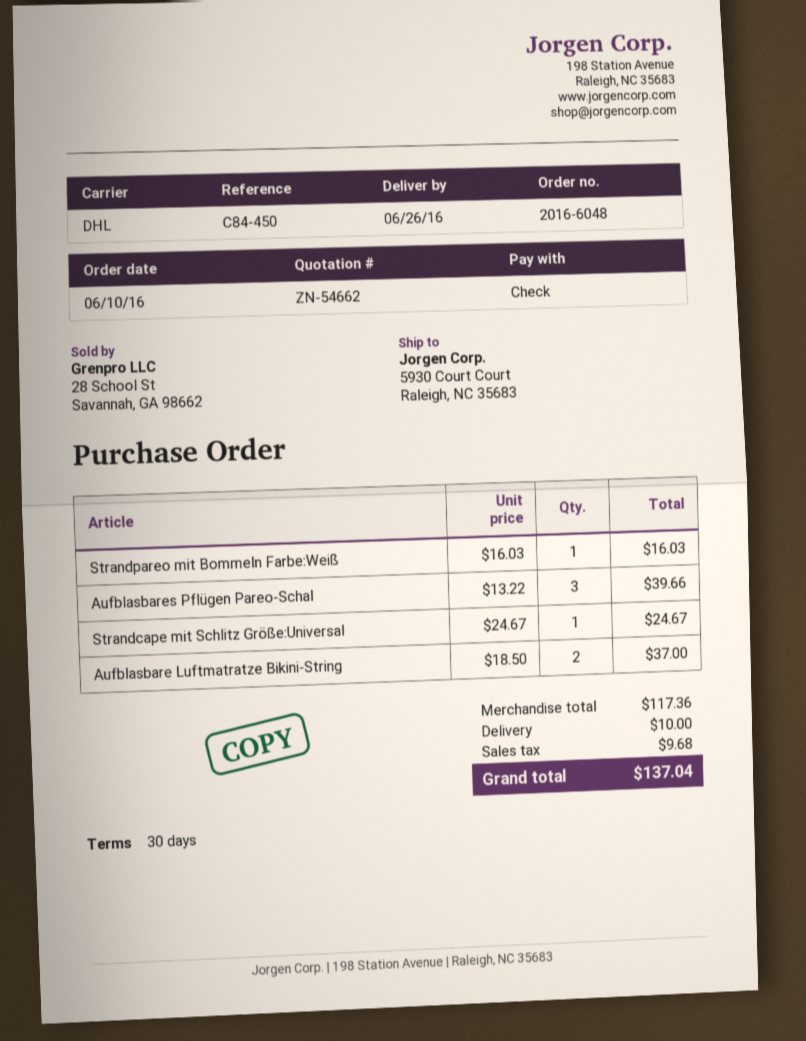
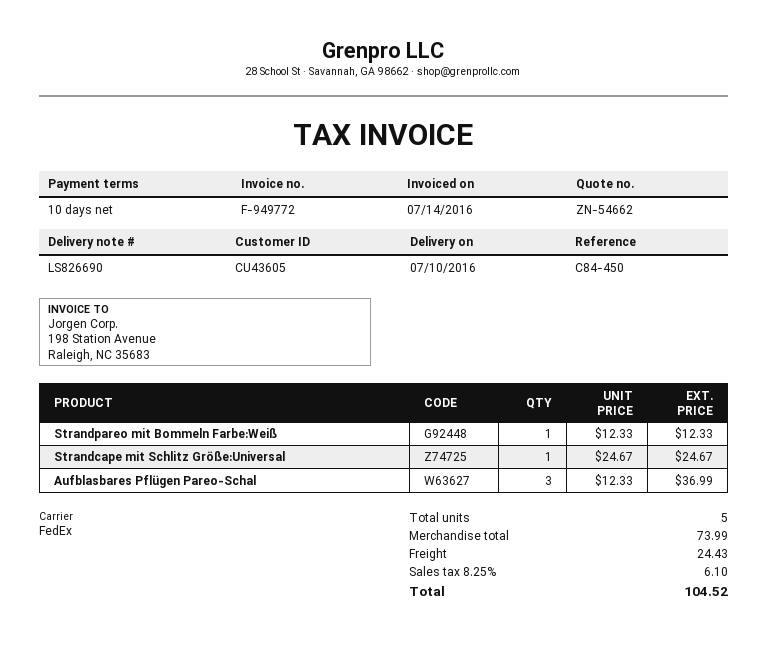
delivery date: 2016-06-26 -> 2016-07-10
payment terms: 30 days -> 10 days
shipping method: DHL -> FedEx
Strandpareo mit Bommeln Farbe:Weiß: 1 x 16.03 = 16.03 -> 1 x 12.33 = 12.33
Aufblasbares Pflügen Pareo-Schal: 3 x 13.22 = 39.66 -> 3 x 12.33 = 36.99
Aufblasbare Luftmatratze Bikini-String: 2 x 18.50 = 37.00 -> none
subtotal: 117.36 -> 73.99
shipping: 10.00 -> 24.43
tax: 9.68 -> 6.10
total: 137.04 -> 104.52

